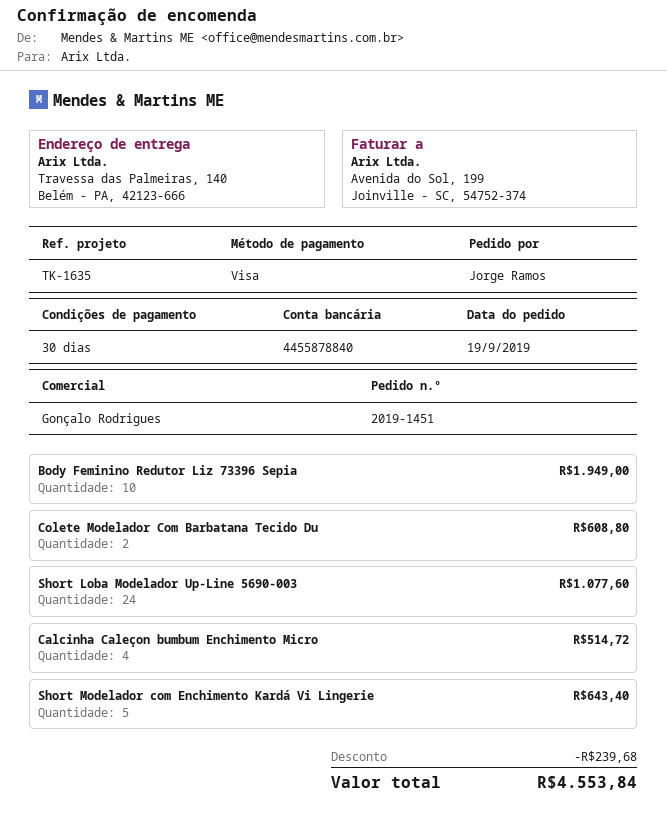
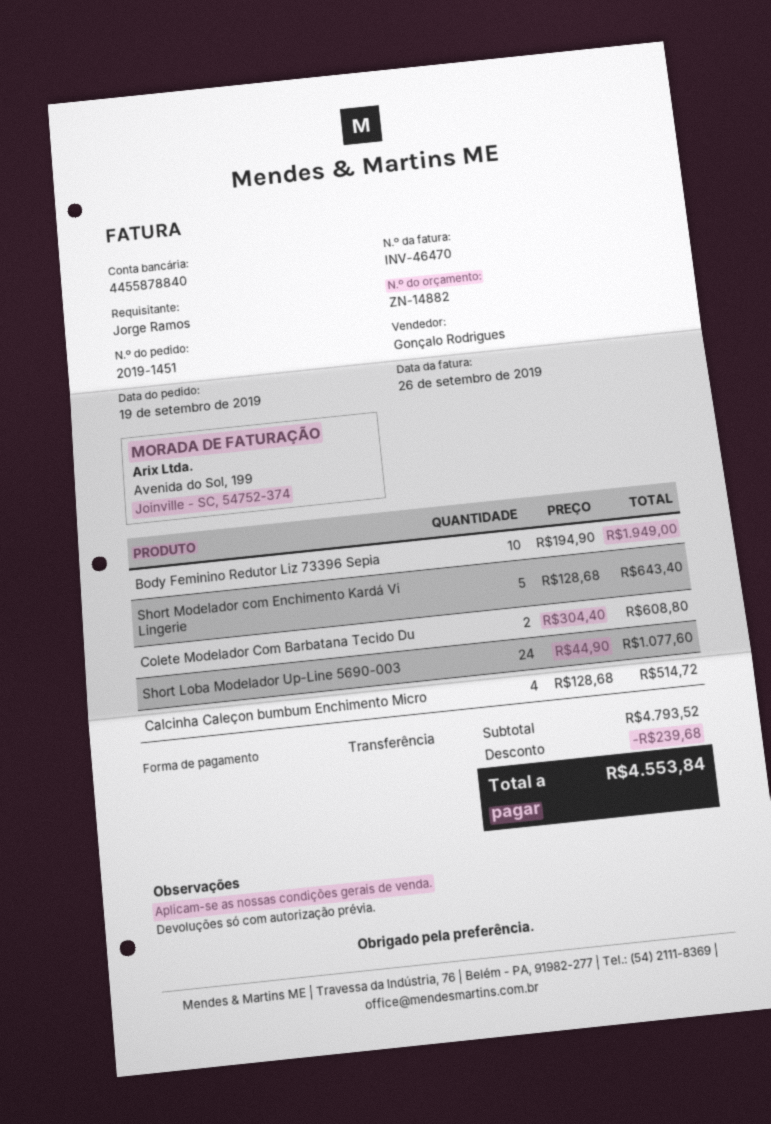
payment method: Visa -> bank transfer

